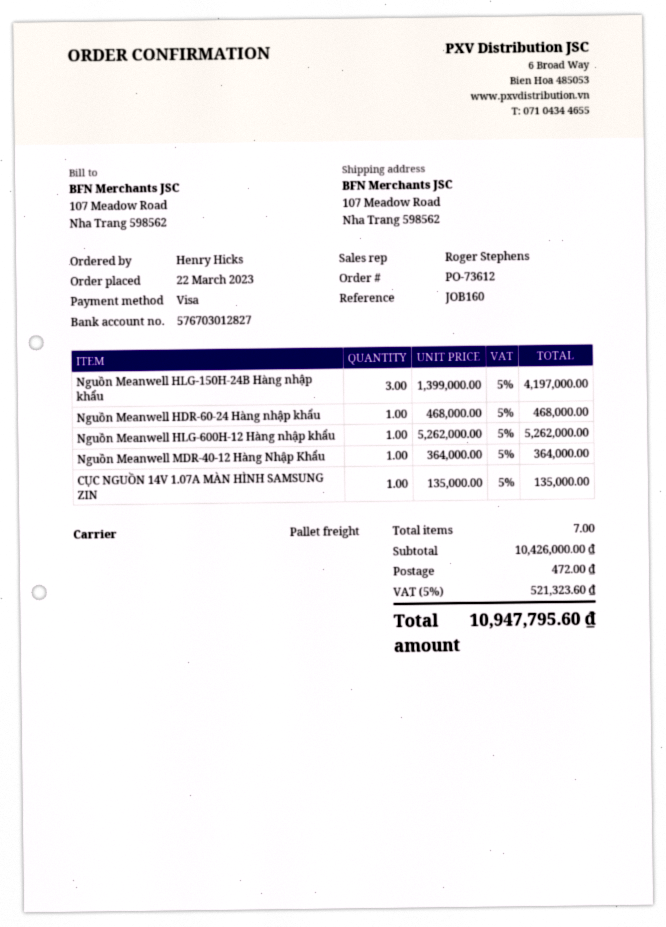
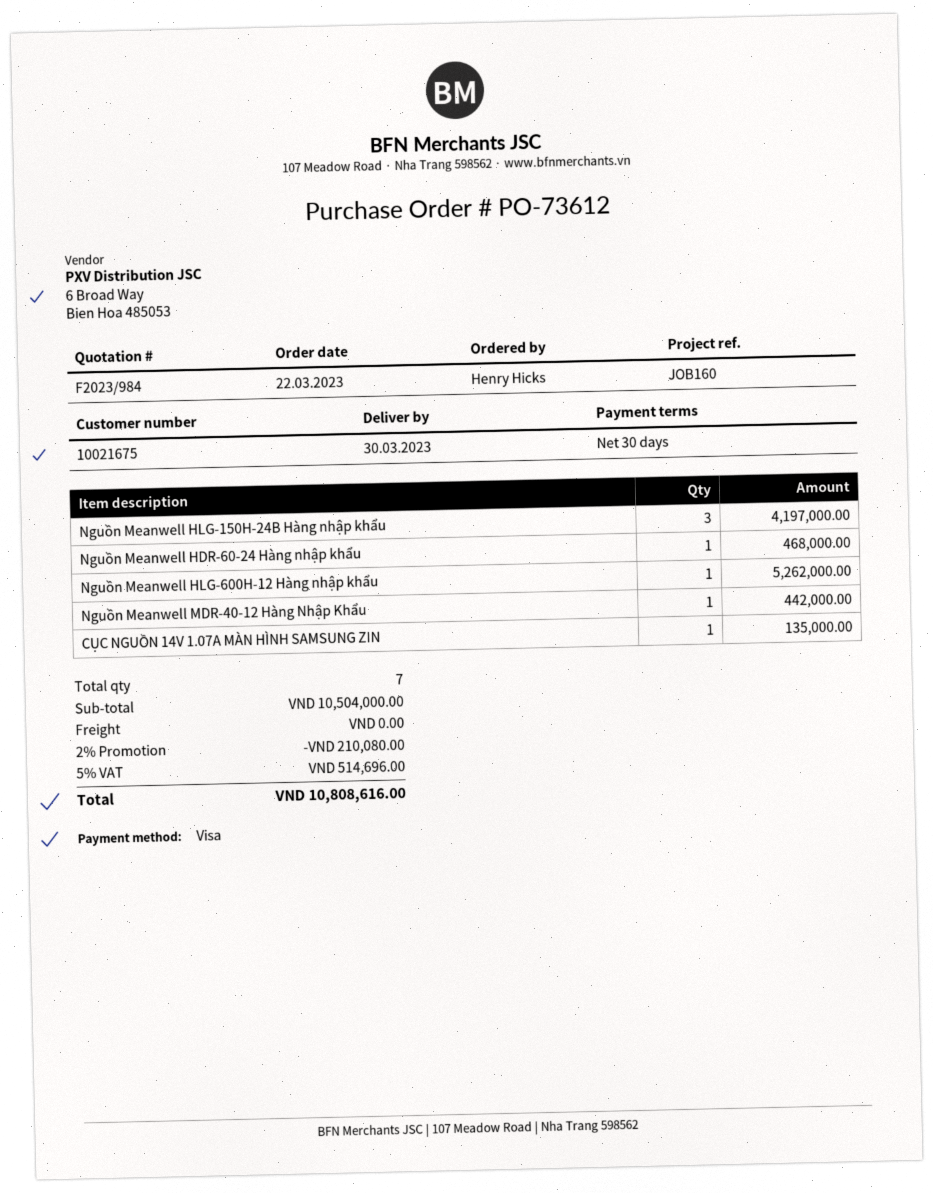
Nguồn Meanwell MDR-40-12 Hàng Nhập Khẩu: 1 for 364000.00 -> 1 for 442000.00
subtotal: 10426000.00 -> 10504000.00
discount: none -> 2% = 210080.00
shipping: 472.00 -> 0.00
tax: 5% = 521323.60 -> 5% = 514696.00
total: 10947795.60 -> 10808616.00

